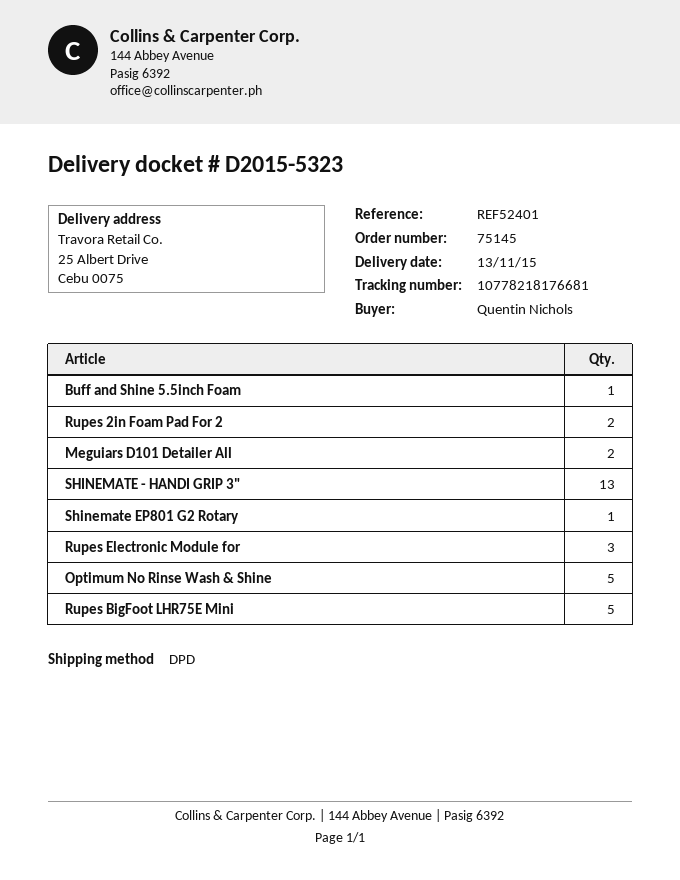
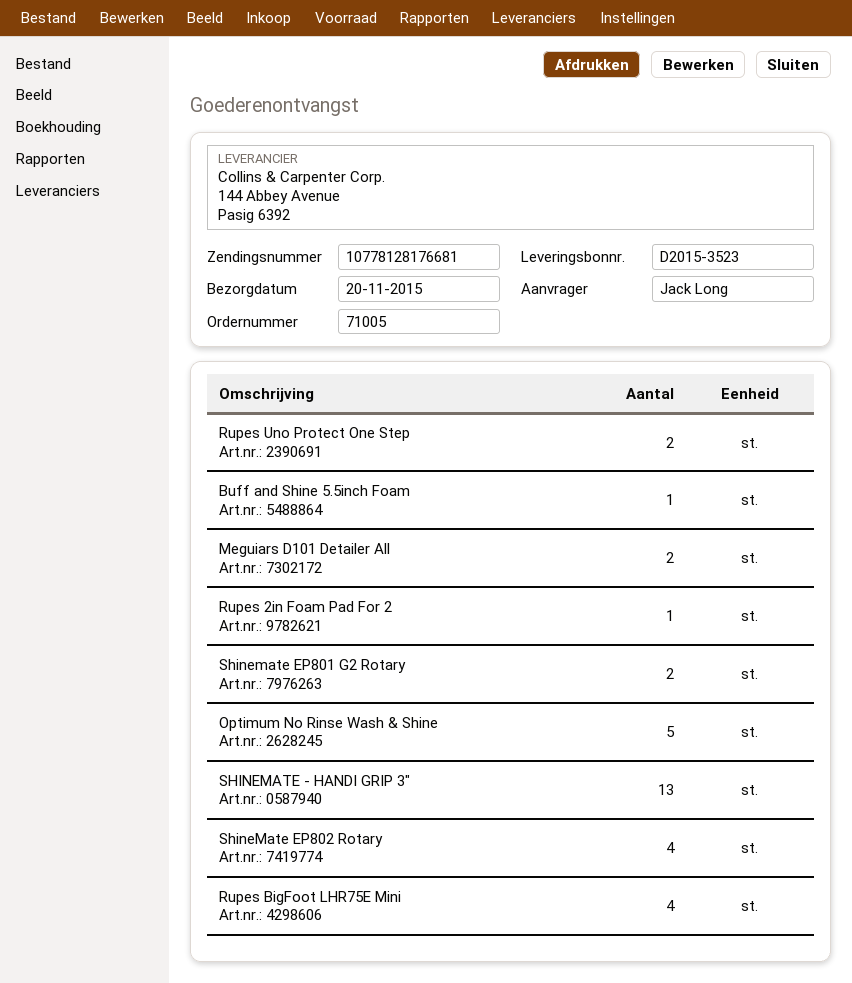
order number: 75145 -> 71005
delivery note number: D2015-5323 -> D2015-3523
delivery date: 2015-11-13 -> 2015-11-20
ordered by: Quentin Nichols -> Jack Long
tracking number: 10778218176681 -> 10778128176681
Rupes 2in Foam Pad For 2: 2 -> 1
Shinemate EP801 G2 Rotary: 1 -> 2
Rupes Electronic Module for: 3 -> none
Rupes BigFoot LHR75E Mini: 5 -> 4
Rupes Uno Protect One Step: none -> 2
ShineMate EP802 Rotary: none -> 4

